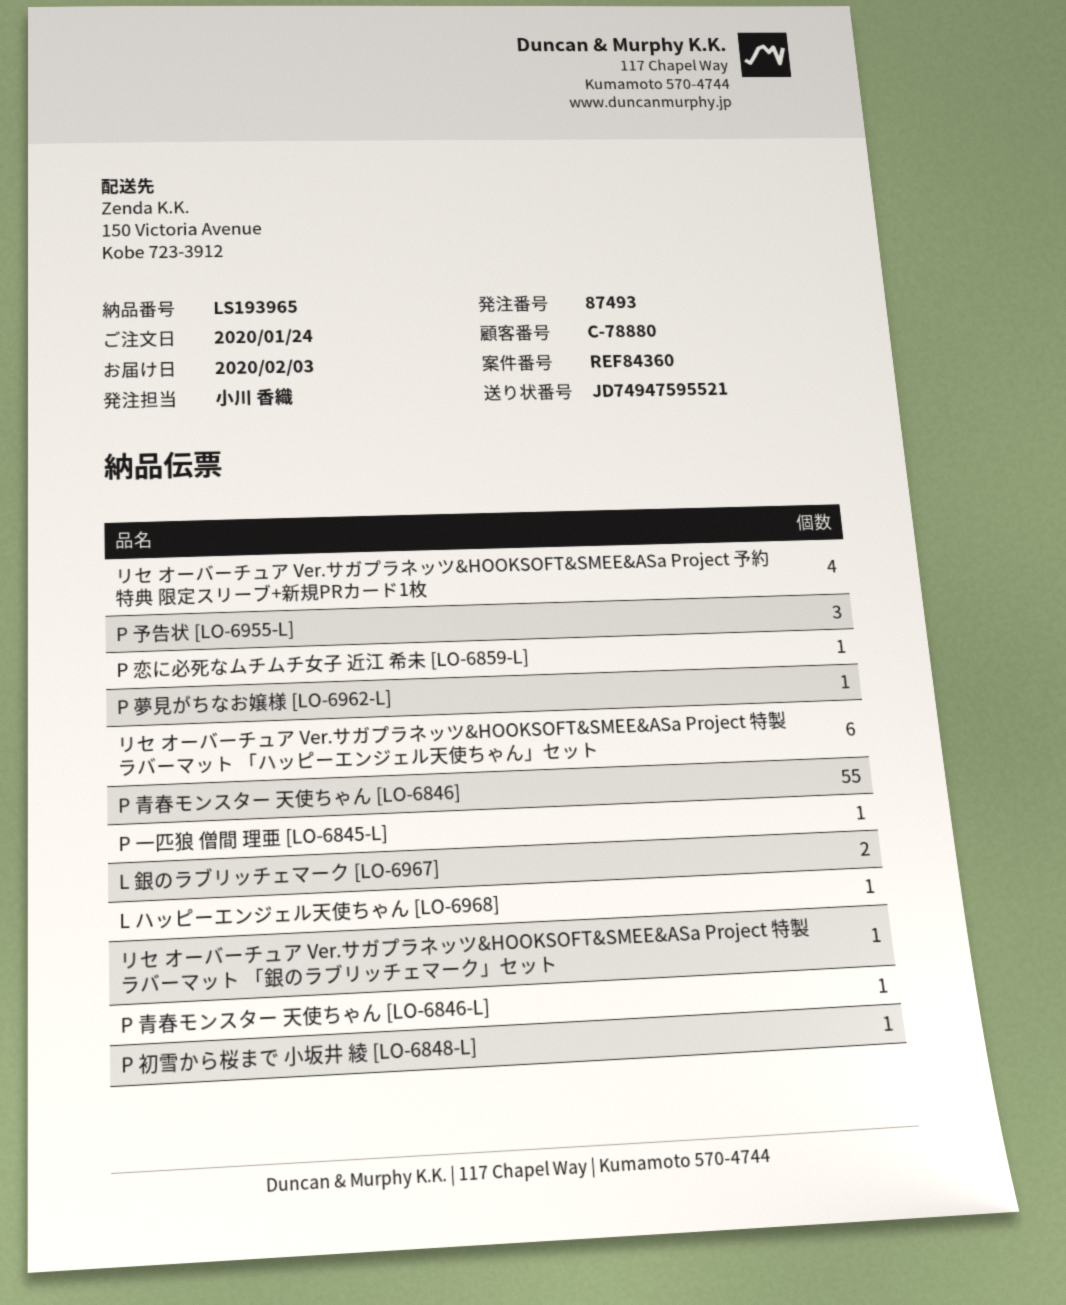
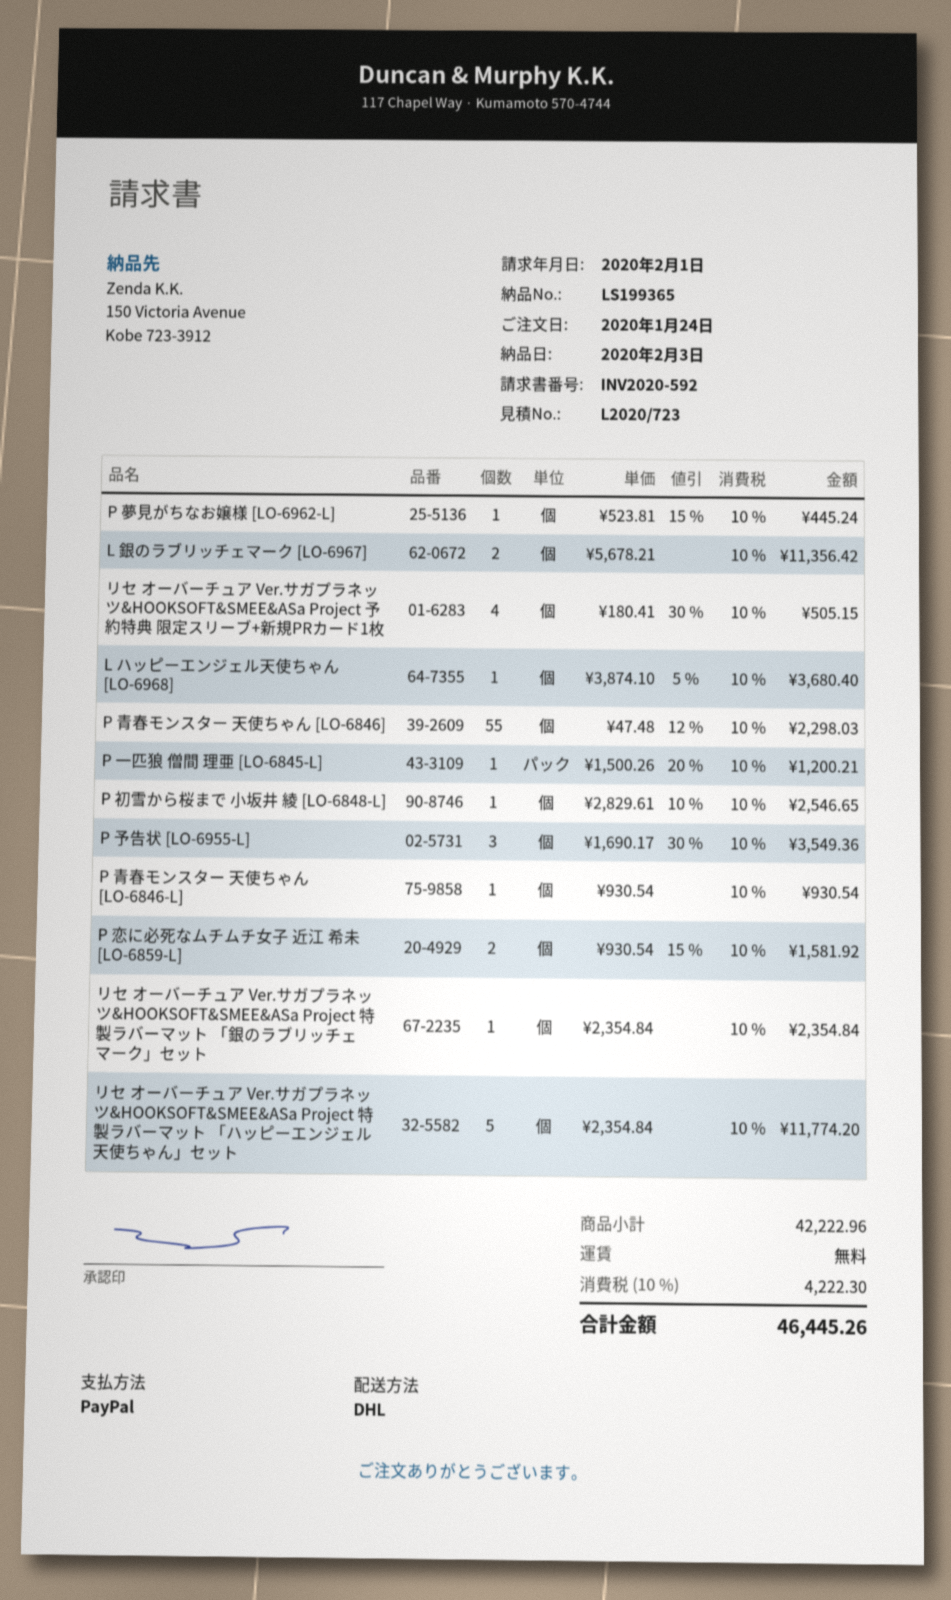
delivery note number: LS193965 -> LS199365
P 恋に必死なムチムチ女子 近江 希未 [LO-6859-L]: 1 -> 2
リセ オーバーチュア Ver.サガプラネッツ&HOOKSOFT&SMEE&ASa Project 特製ラバーマット 「ハッピーエンジェル天使ちゃん」セット: 6 -> 5

